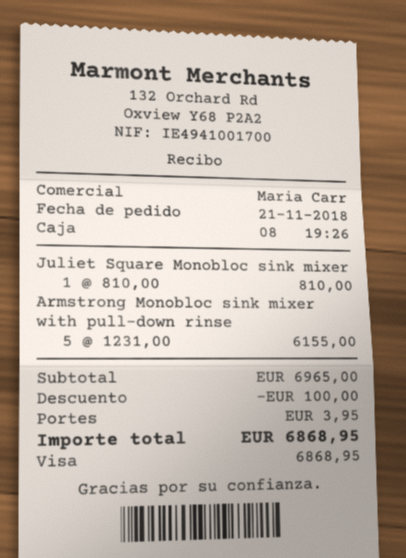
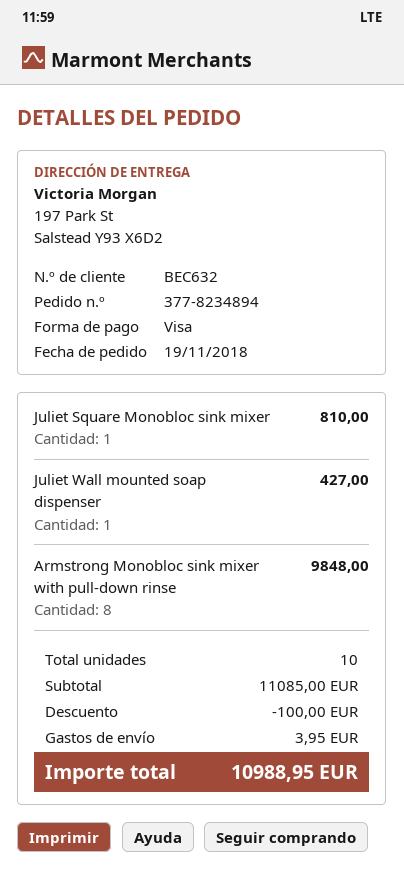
order date: 2018-11-21 -> 2018-11-19
Armstrong Monobloc sink mixer with pull-down rinse: 5 for 6155.00 -> 8 for 9848.00
Juliet Wall mounted soap dispenser: none -> 1 for 427.00
subtotal: 6965.00 -> 11085.00
total: 6868.95 -> 10988.95

